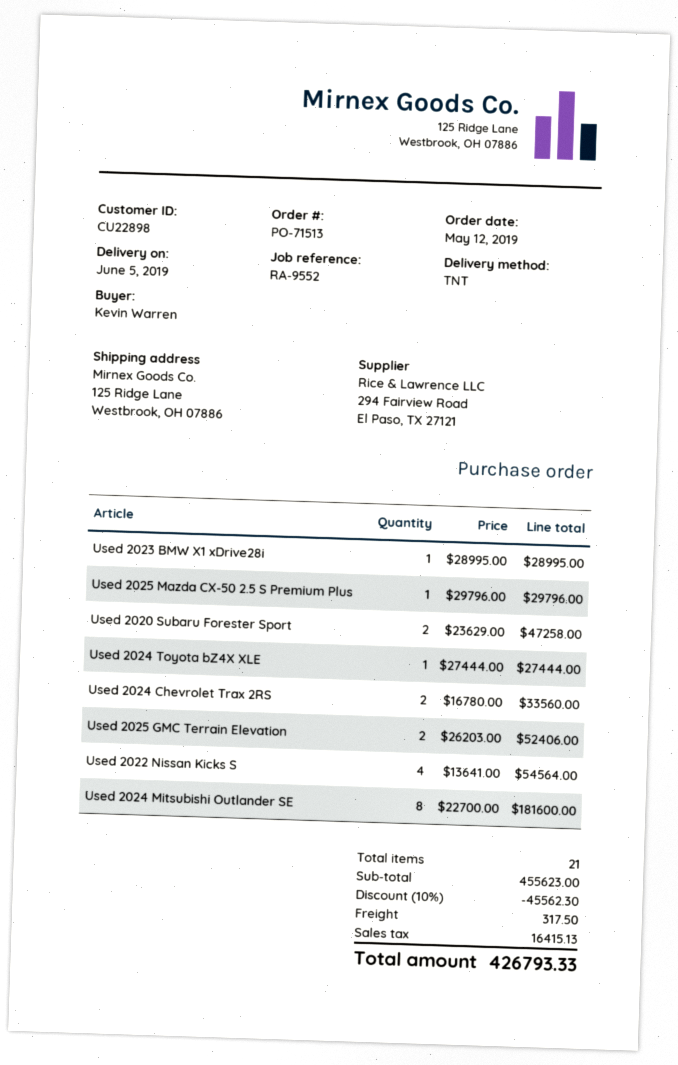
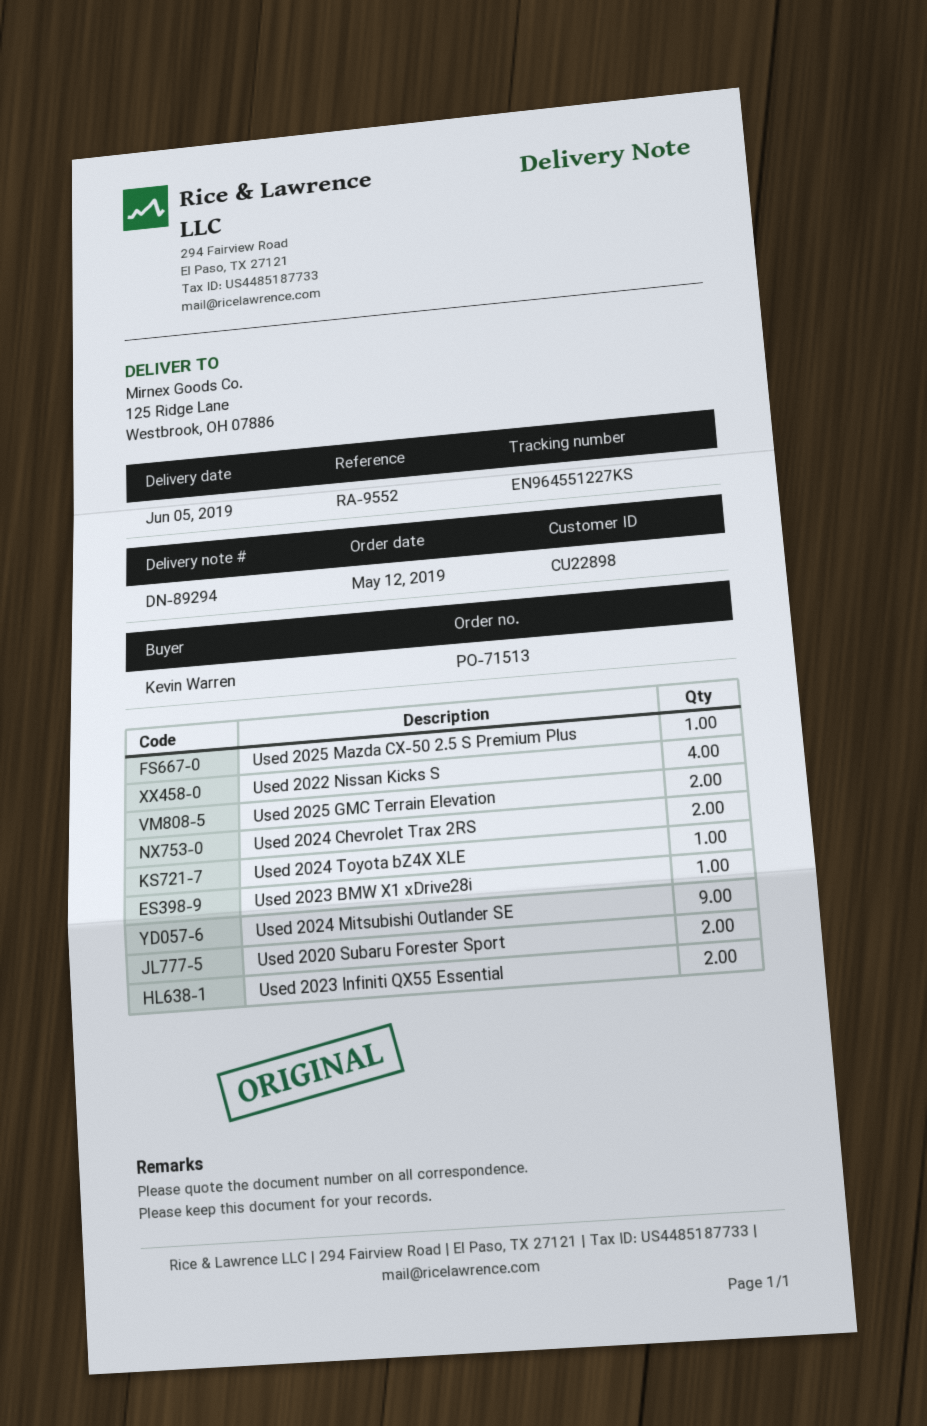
Used 2024 Mitsubishi Outlander SE: 8 -> 9
Used 2023 Infiniti QX55 Essential: none -> 2

